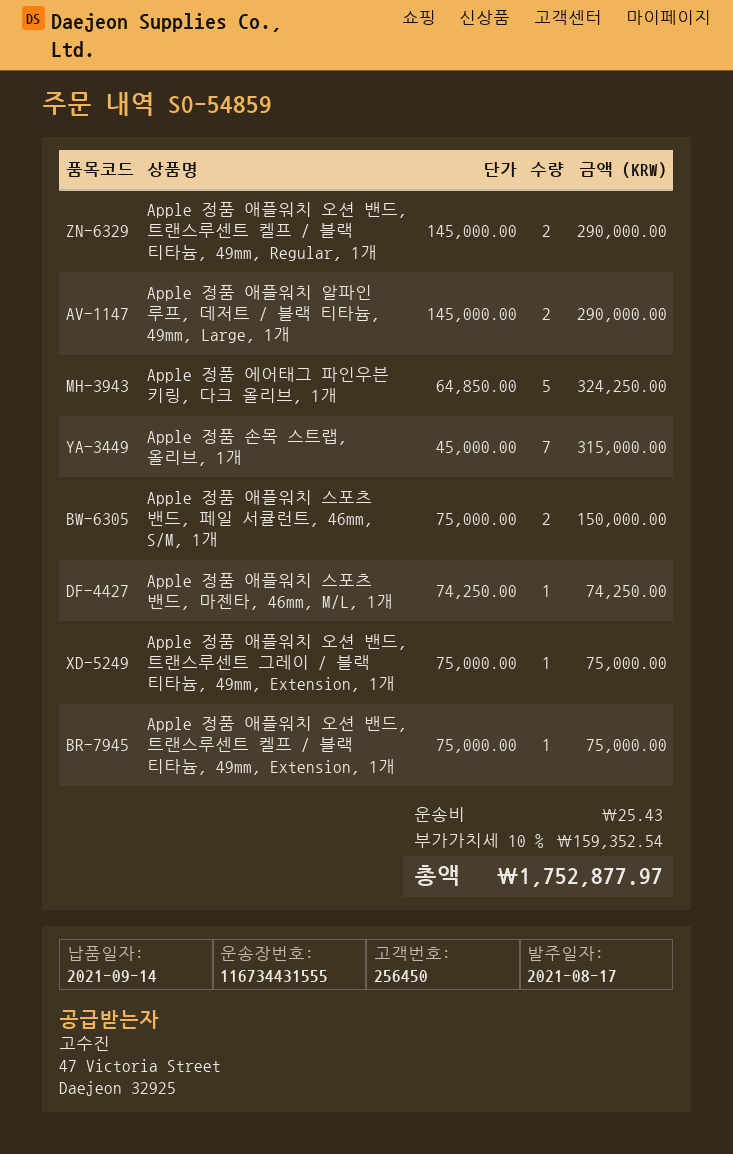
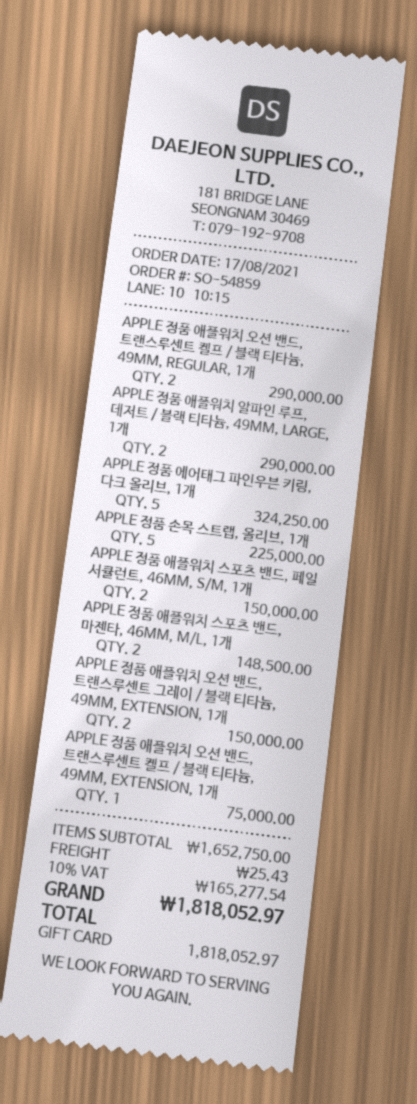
Apple 정품 손목 스트랩, 올리브, 1개: 7 for 315000.00 -> 5 for 225000.00
Apple 정품 애플워치 스포츠 밴드, 마젠타, 46mm, M/L, 1개: 1 for 74250.00 -> 2 for 148500.00
Apple 정품 애플워치 오션 밴드, 트랜스루센트 그레이 / 블랙 티타늄, 49mm, Extension, 1개: 1 for 75000.00 -> 2 for 150000.00
tax: 10% = 159352.54 -> 10% = 165277.54
total: 1752877.97 -> 1818052.97

